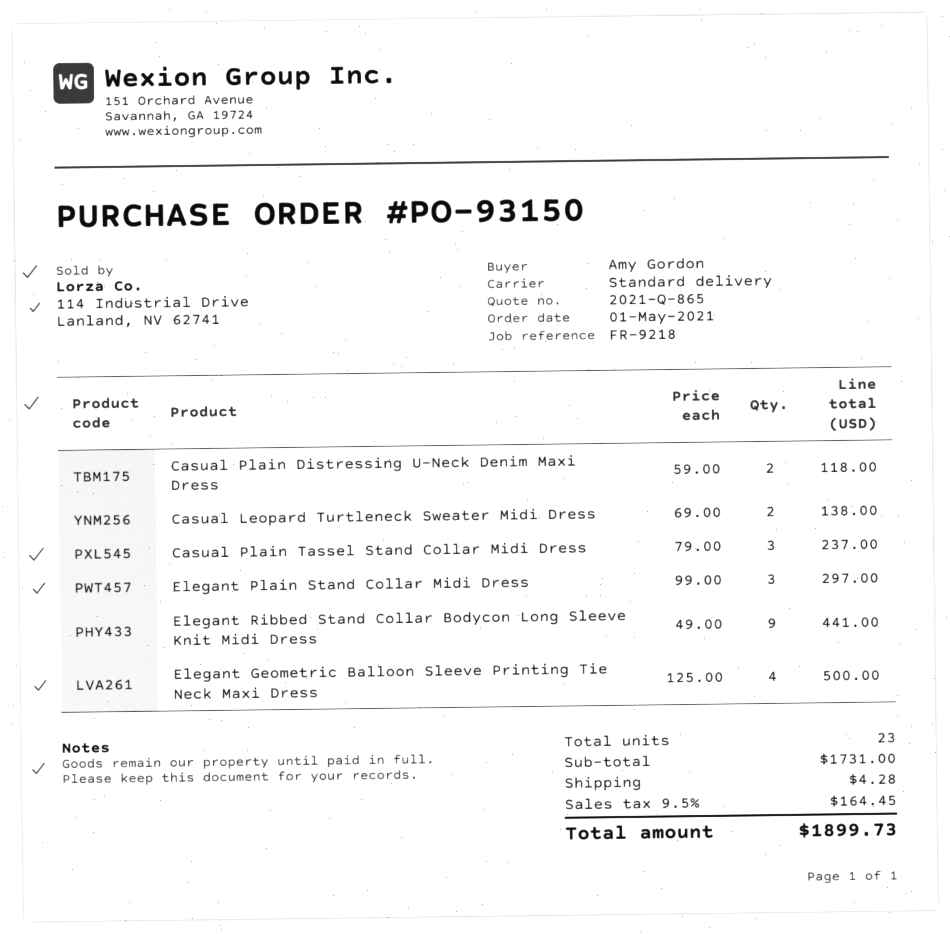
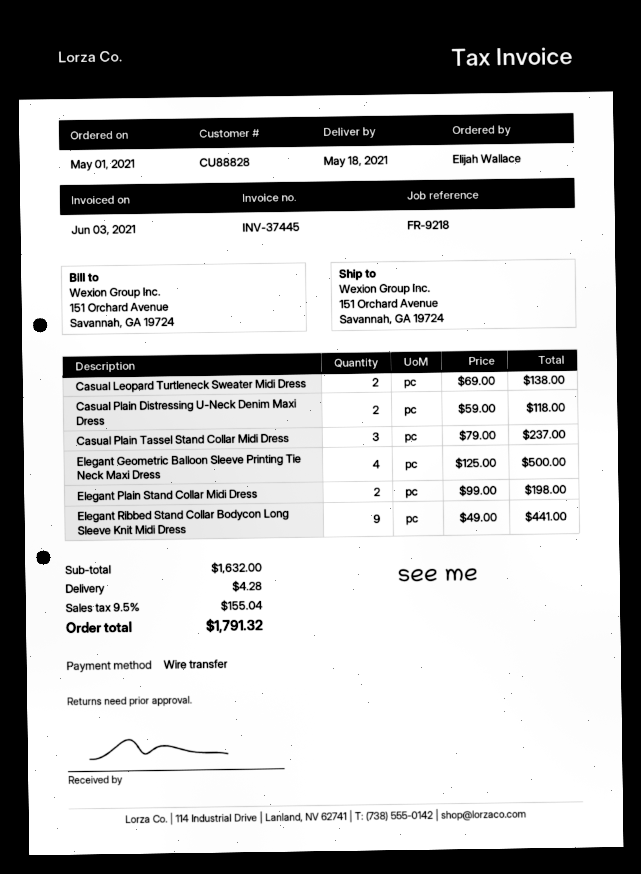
ordered by: Amy Gordon -> Elijah Wallace
Elegant Plain Stand Collar Midi Dress: 3 x 99.00 = 297.00 -> 2 x 99.00 = 198.00
subtotal: 1731.00 -> 1632.00
tax: 9.5% = 164.45 -> 9.5% = 155.04
total: 1899.73 -> 1791.32

